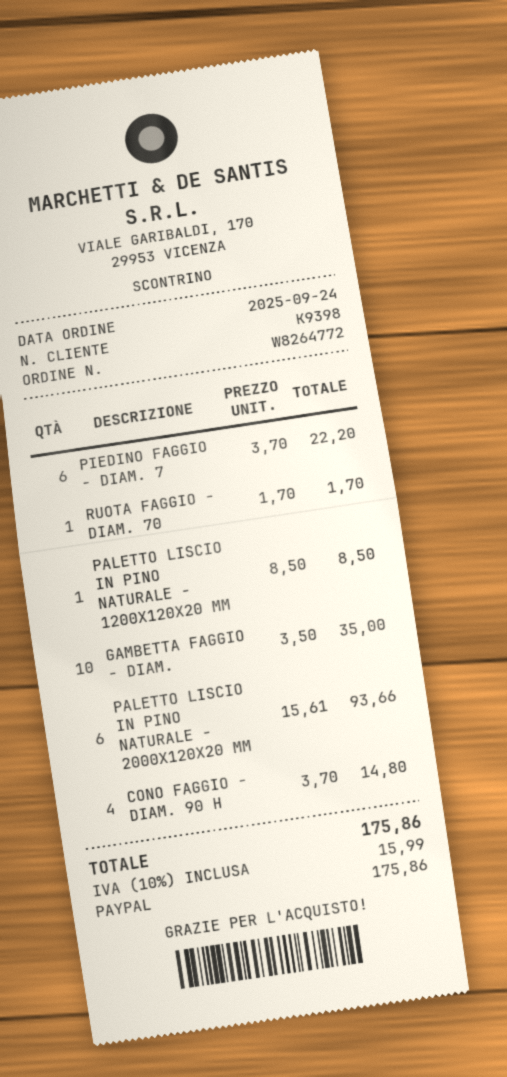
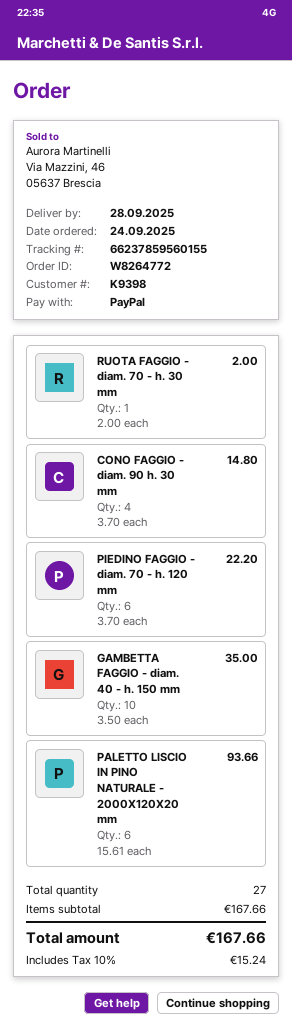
RUOTA FAGGIO - DIAM. 70: 1 x 1.70 = 1.70 -> 1 x 2.00 = 2.00
PALETTO LISCIO IN PINO NATURALE - 1200X120X20 MM: 1 x 8.50 = 8.50 -> none
tax: 10% = 15.99 -> 10% = 15.24
total: 175.86 -> 167.66

